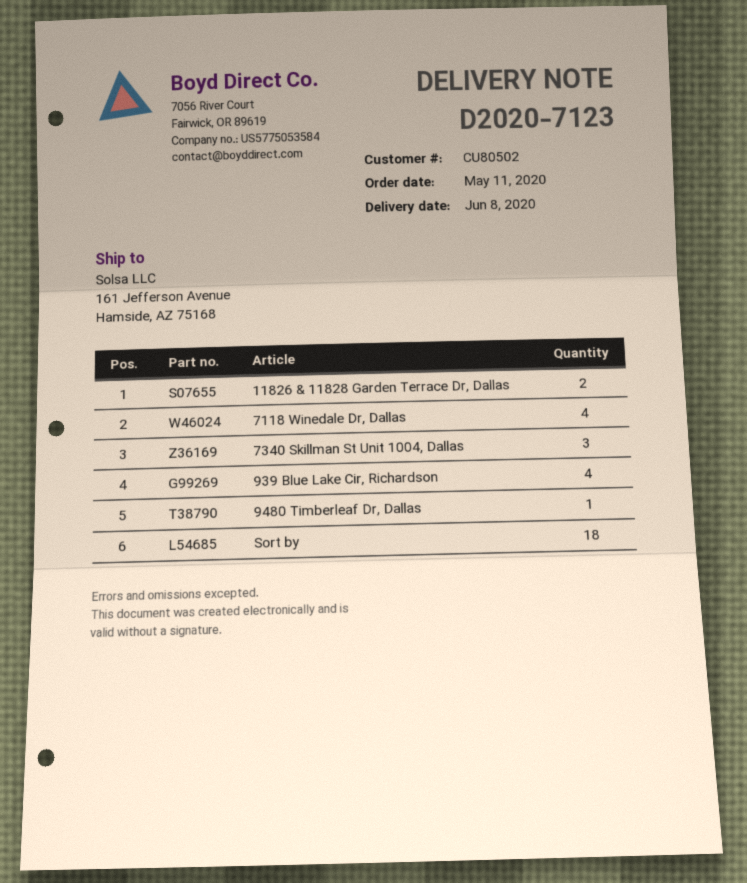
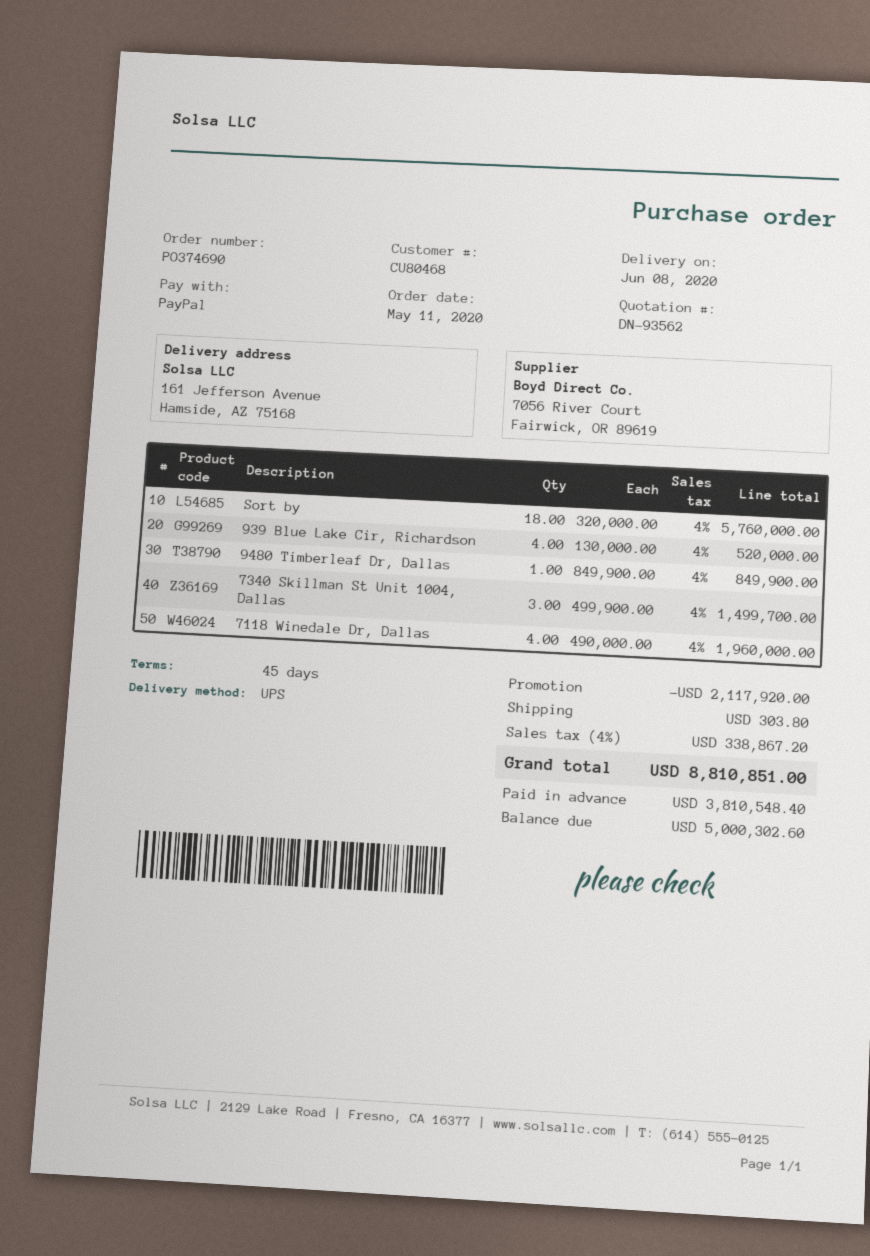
customer number: CU80502 -> CU80468
11826 & 11828 Garden Terrace Dr, Dallas: 2 -> none

